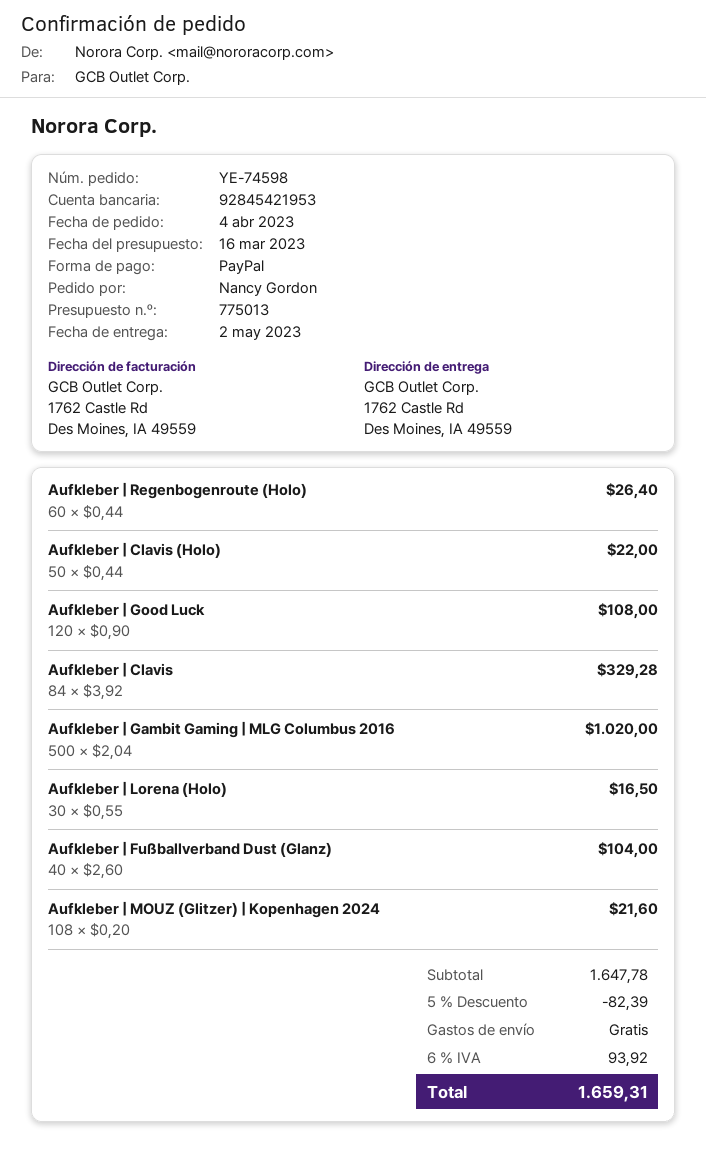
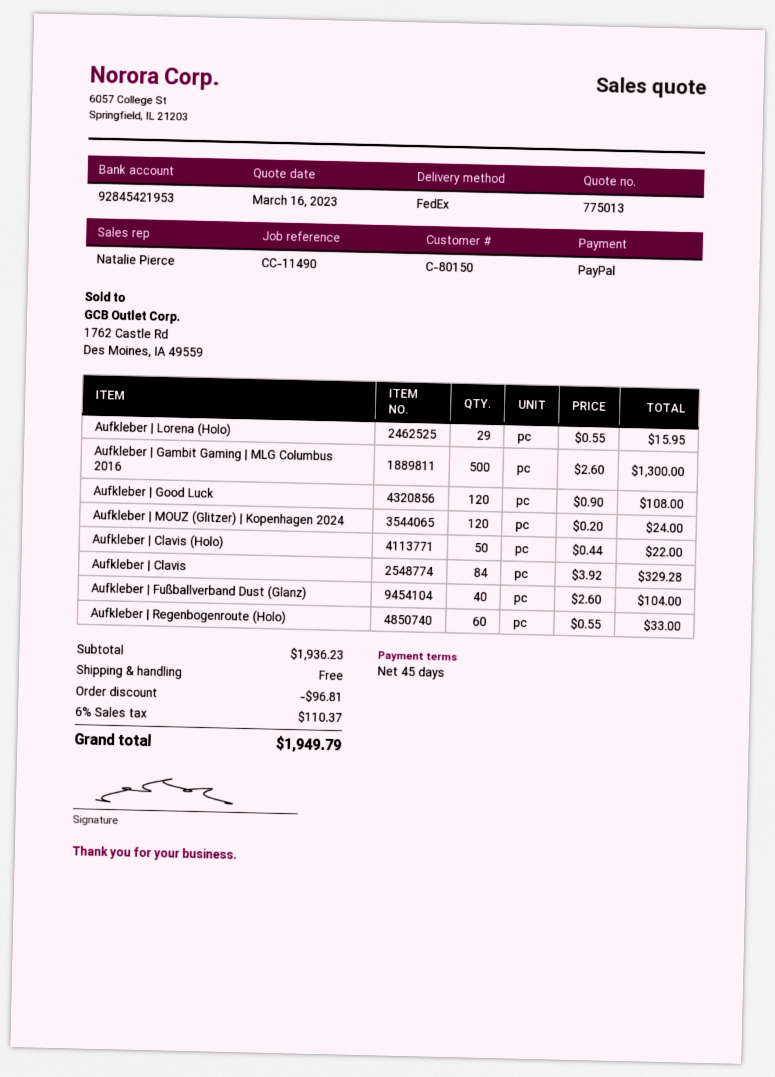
Aufkleber | Regenbogenroute (Holo): 60 x 0.44 = 26.40 -> 60 x 0.55 = 33.00
Aufkleber | Gambit Gaming | MLG Columbus 2016: 500 x 2.04 = 1020.00 -> 500 x 2.60 = 1300.00
Aufkleber | Lorena (Holo): 30 x 0.55 = 16.50 -> 29 x 0.55 = 15.95
Aufkleber | MOUZ (Glitzer) | Kopenhagen 2024: 108 x 0.20 = 21.60 -> 120 x 0.20 = 24.00
subtotal: 1647.78 -> 1936.23
discount: 82.39 -> 96.81
tax: 6% = 93.92 -> 6% = 110.37
total: 1659.31 -> 1949.79

